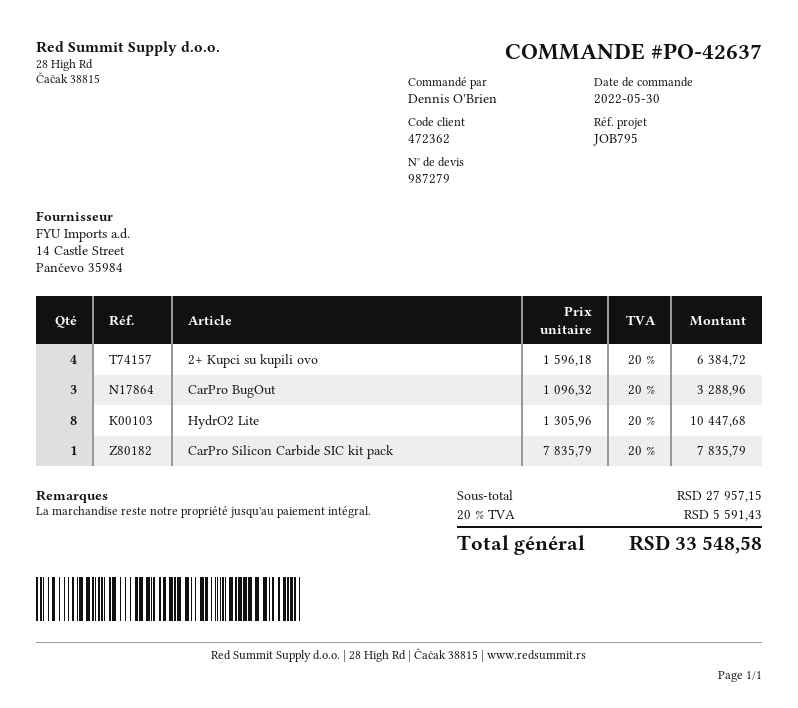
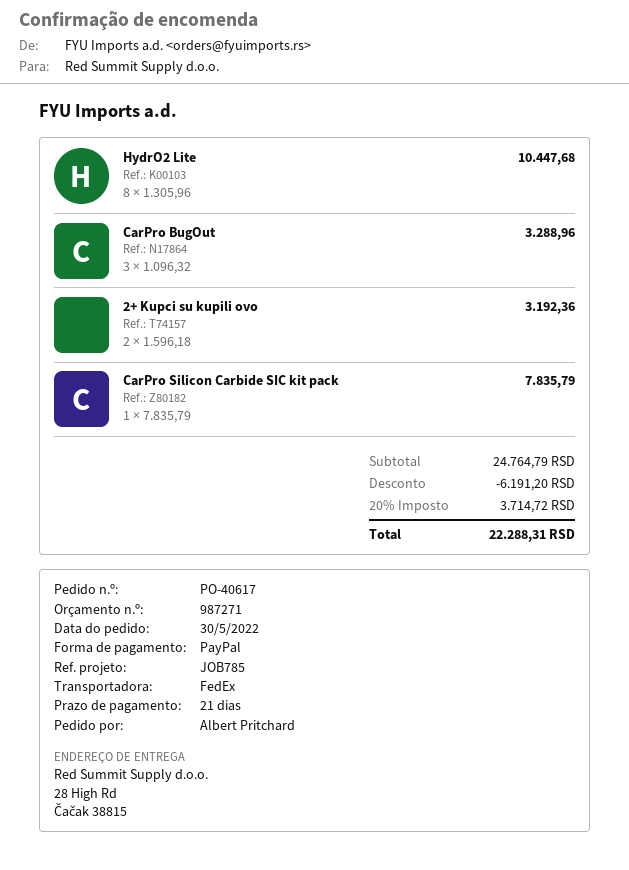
quote number: 987279 -> 987271
order number: PO-42637 -> PO-40617
reference: JOB795 -> JOB785
ordered by: Dennis O'Brien -> Albert Pritchard
2+ Kupci su kupili ovo: 4 x 1596.18 = 6384.72 -> 2 x 1596.18 = 3192.36
subtotal: 27957.15 -> 24764.79
discount: none -> 6191.20
tax: 20% = 5591.43 -> 20% = 3714.72
total: 33548.58 -> 22288.31

